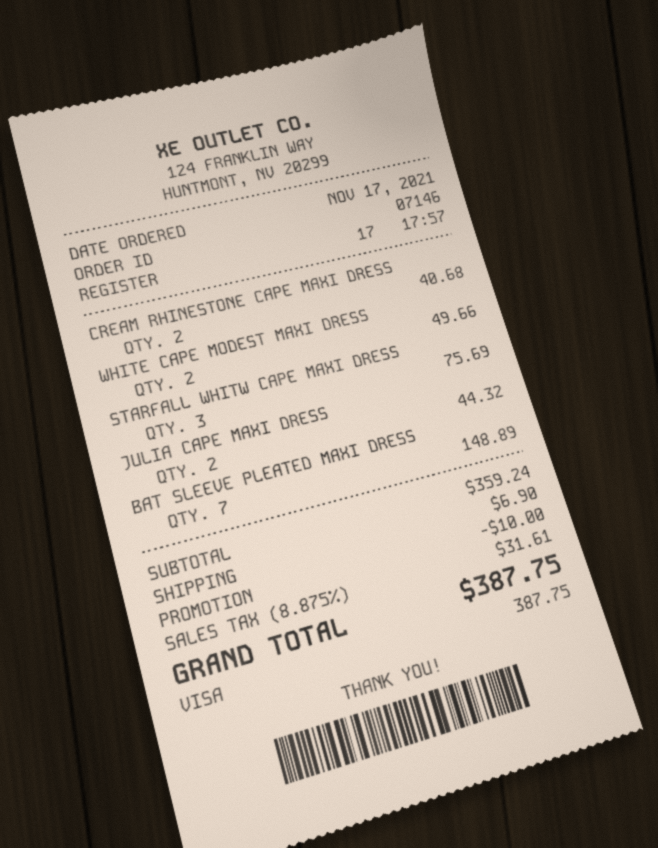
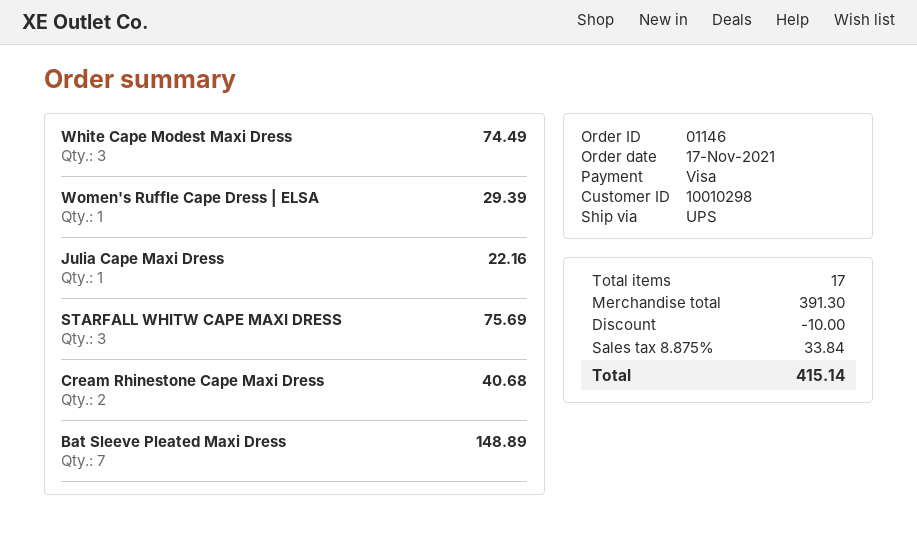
order number: 07146 -> 01146
WHITE CAPE MODEST MAXI DRESS: 2 for 49.66 -> 3 for 74.49
JULIA CAPE MAXI DRESS: 2 for 44.32 -> 1 for 22.16
Women's Ruffle Cape Dress | ELSA: none -> 1 for 29.39
subtotal: 359.24 -> 391.30
shipping: 6.90 -> none
tax: 8.875% = 31.61 -> 8.875% = 33.84
total: 387.75 -> 415.14

